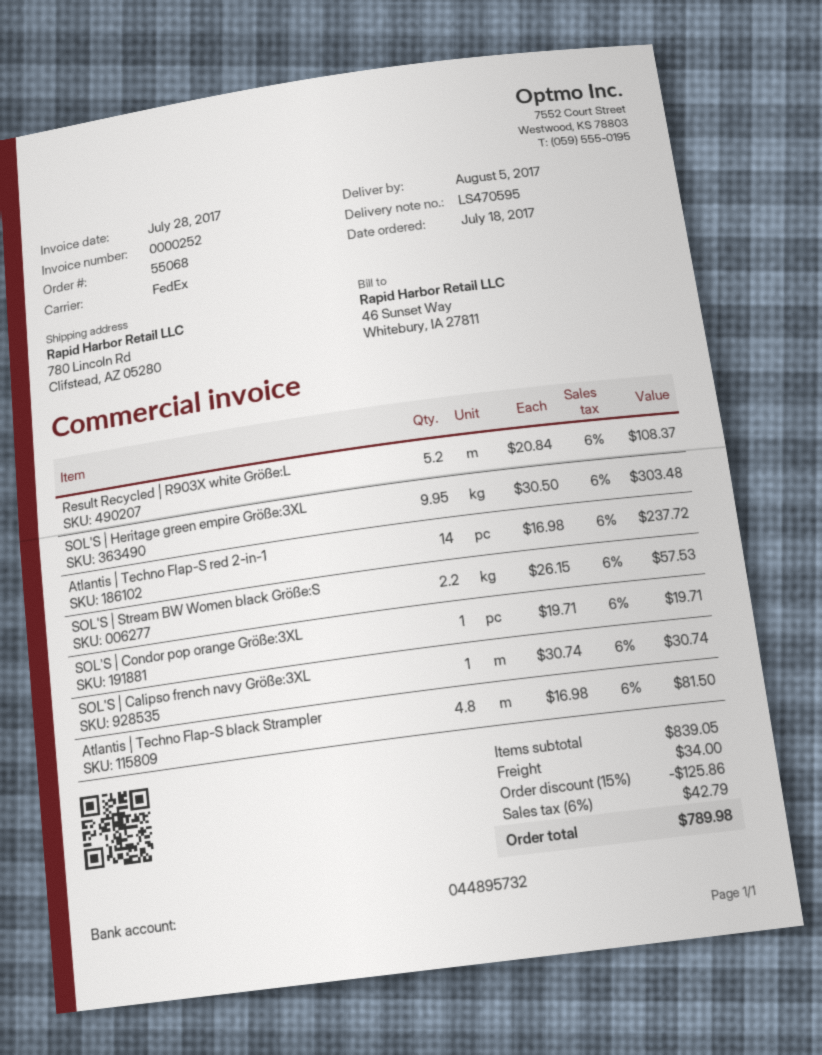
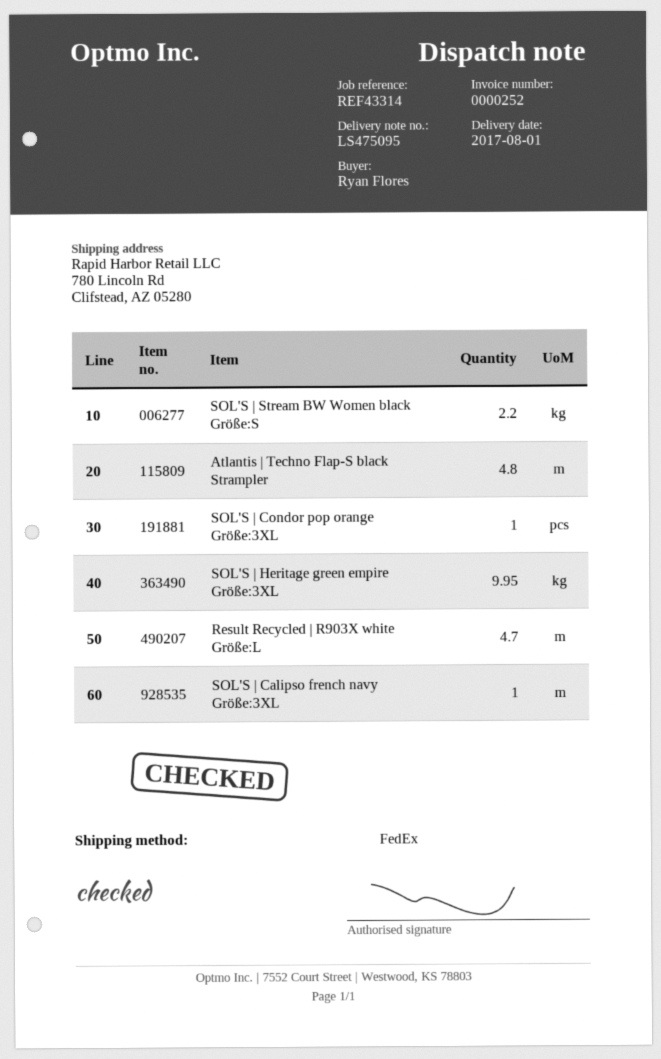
delivery note number: LS470595 -> LS475095
delivery date: 2017-08-05 -> 2017-08-01
Result Recycled | R903X white Größe:L: 5.2 -> 4.7
Atlantis | Techno Flap-S red 2-in-1: 14 -> none

